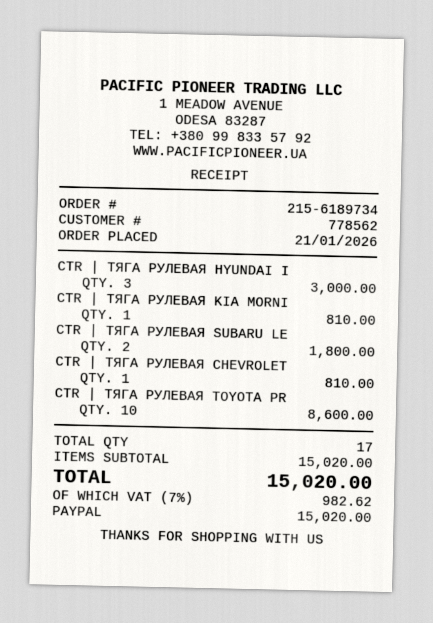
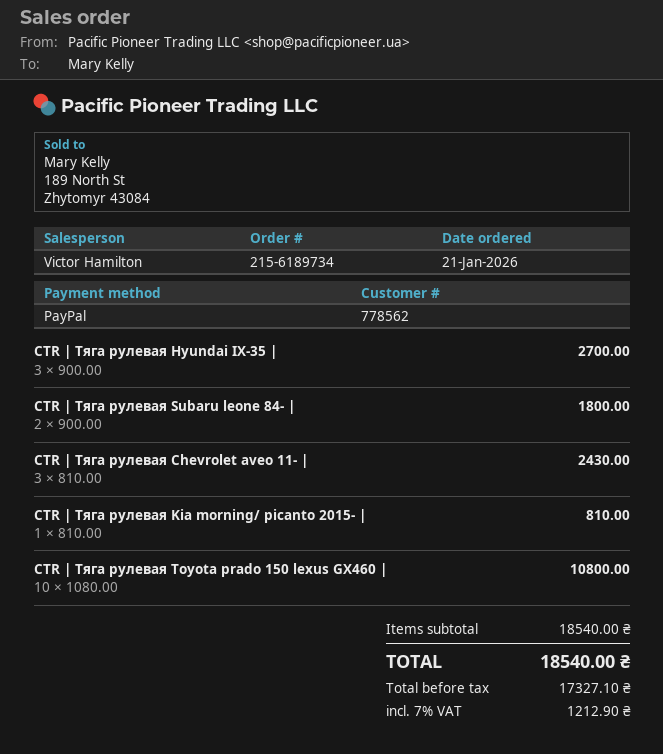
CTR | ТЯГА РУЛЕВАЯ HYUNDAI I: 3 for 3000.00 -> 3 for 2700.00
CTR | ТЯГА РУЛЕВАЯ CHEVROLET: 1 for 810.00 -> 3 for 2430.00
CTR | ТЯГА РУЛЕВАЯ TOYOTA PR: 10 for 8600.00 -> 10 for 10800.00
subtotal: 15020.00 -> 18540.00
tax: 7% = 982.62 -> 7% = 1212.90
total: 15020.00 -> 18540.00

